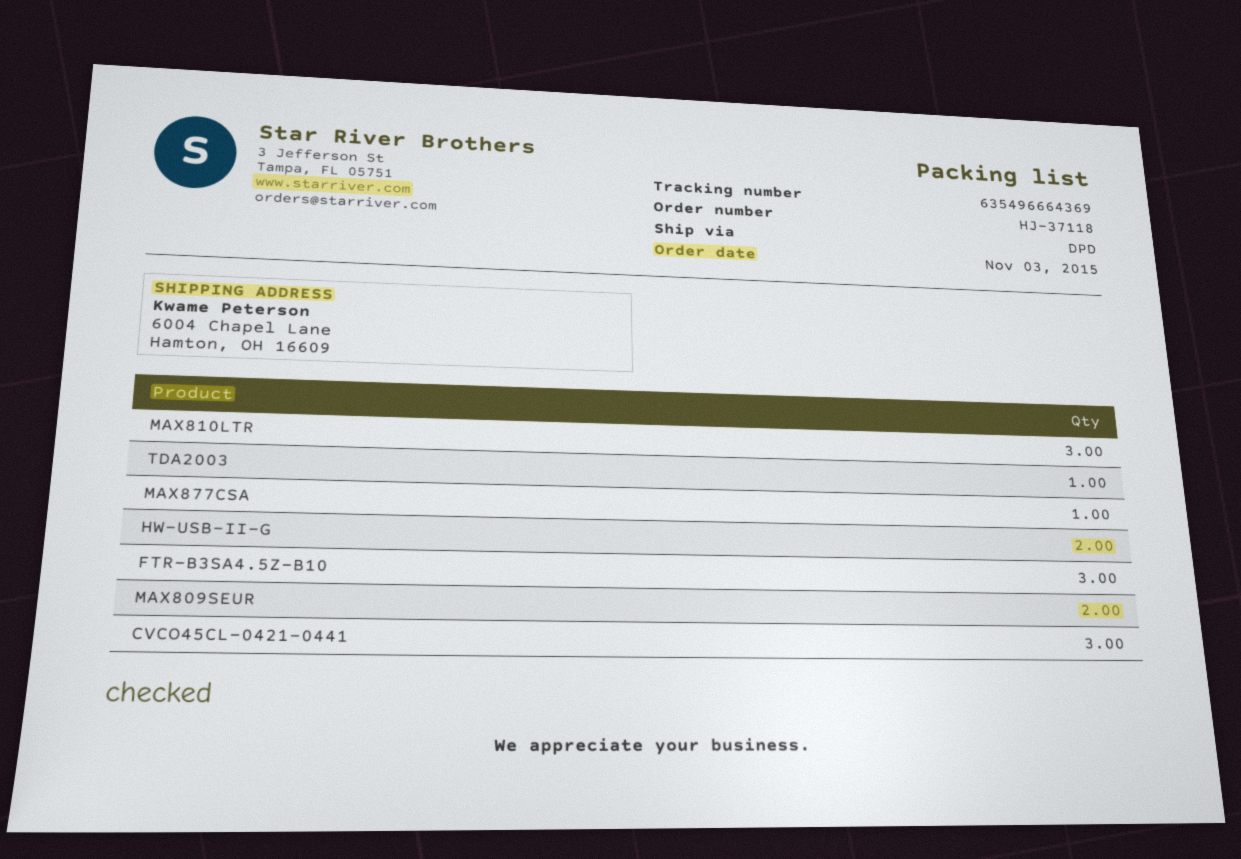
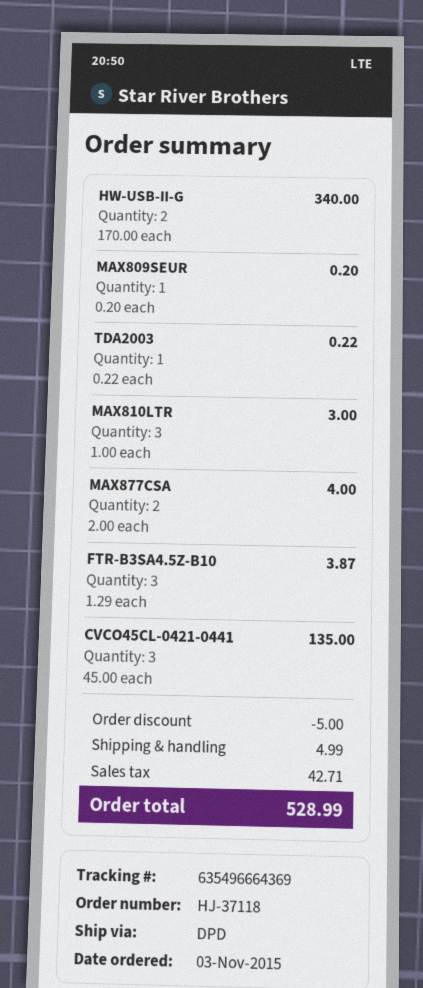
MAX877CSA: 1 -> 2
MAX809SEUR: 2 -> 1

